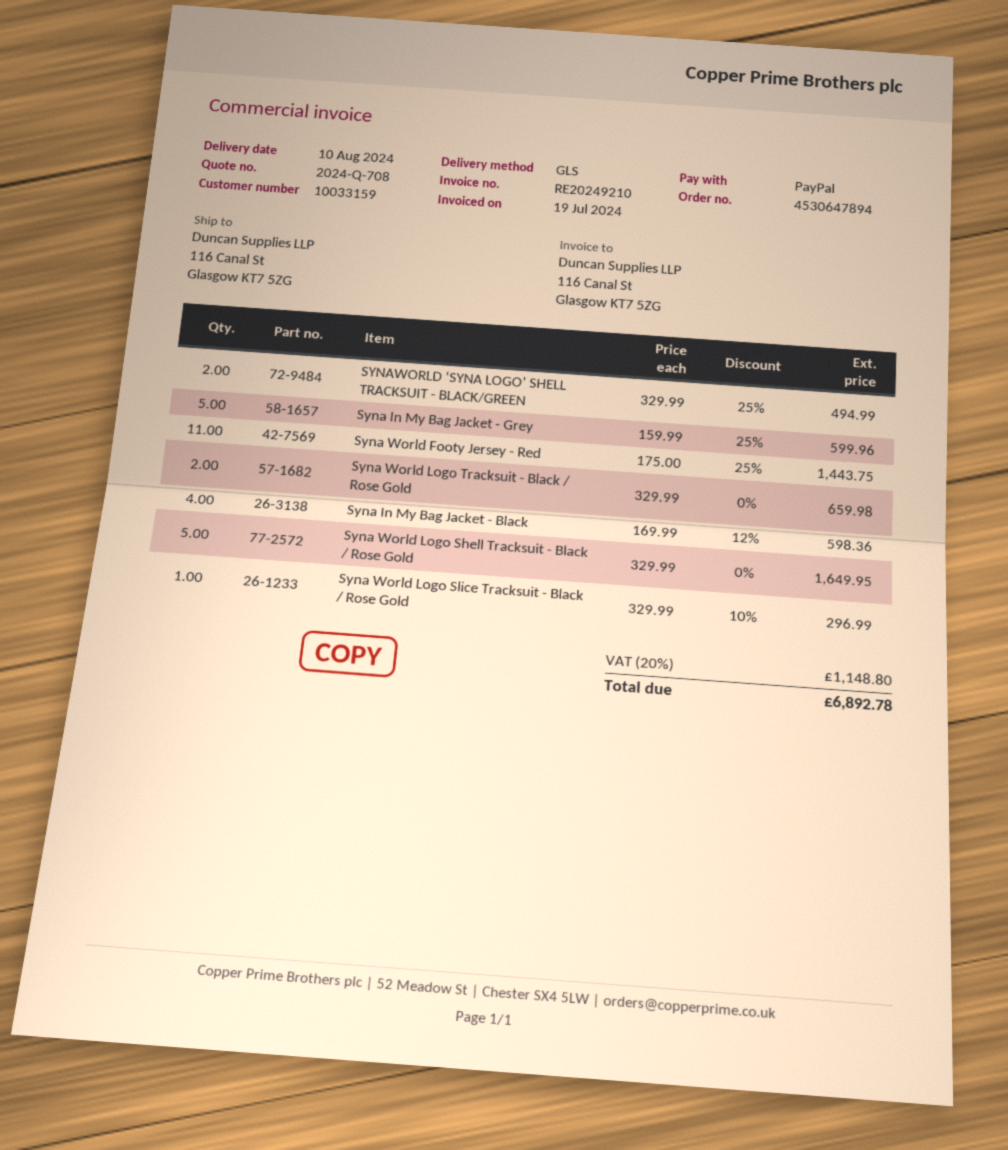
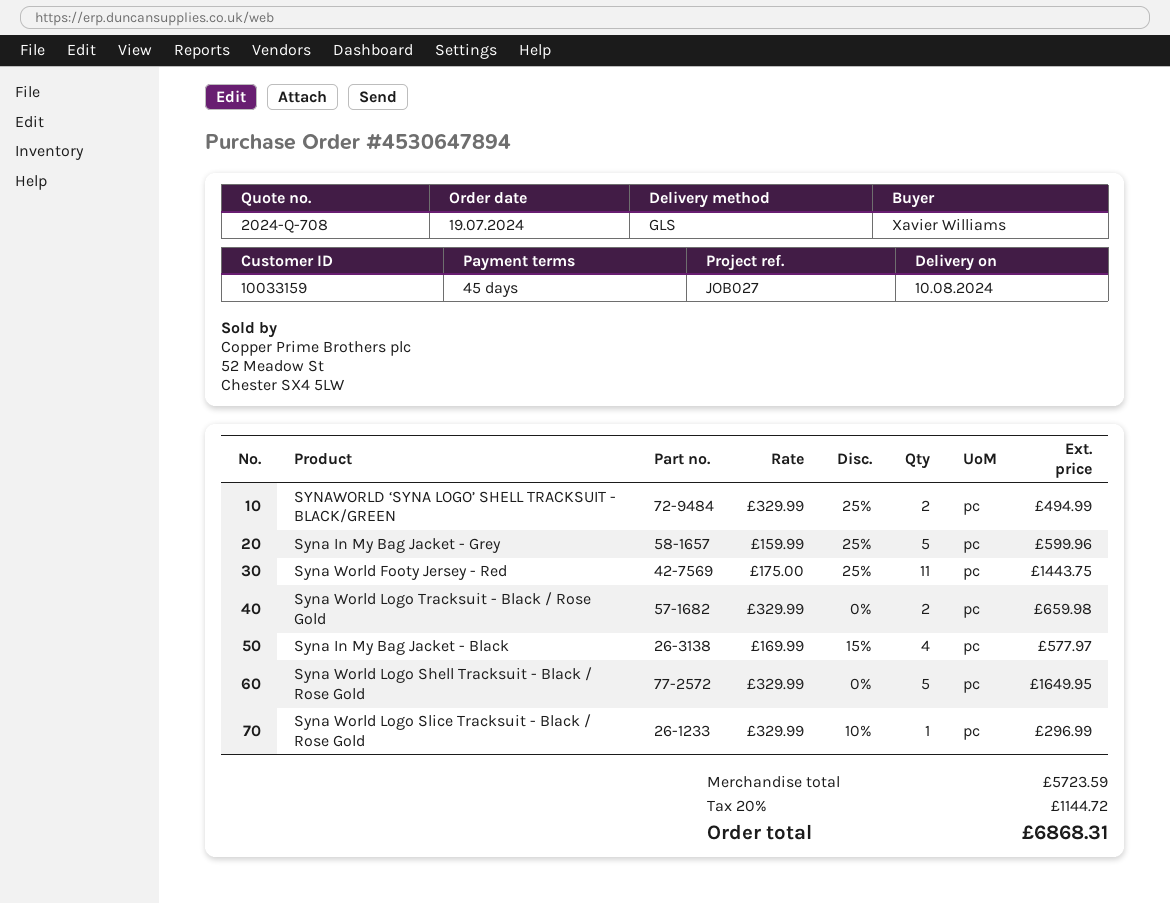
Syna In My Bag Jacket - Black: 4 x 169.99 - 12% = 598.36 -> 4 x 169.99 - 15% = 577.97
tax: 20% = 1148.80 -> 20% = 1144.72
total: 6892.78 -> 6868.31

